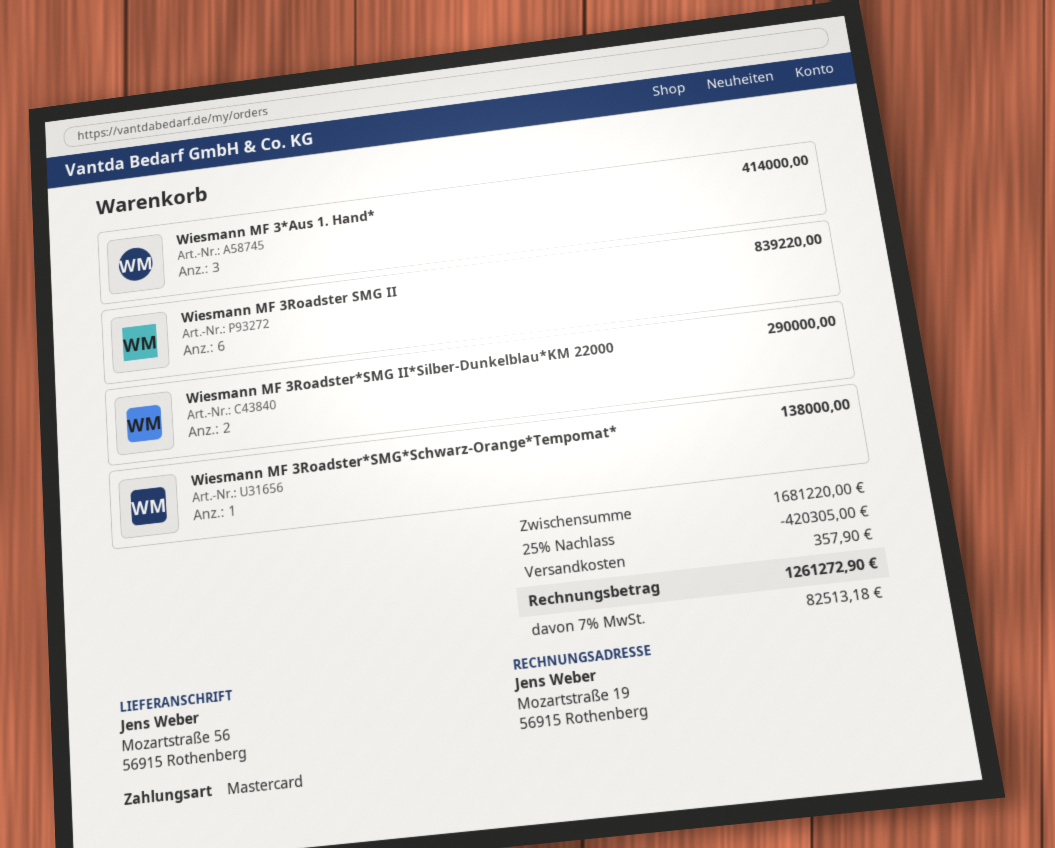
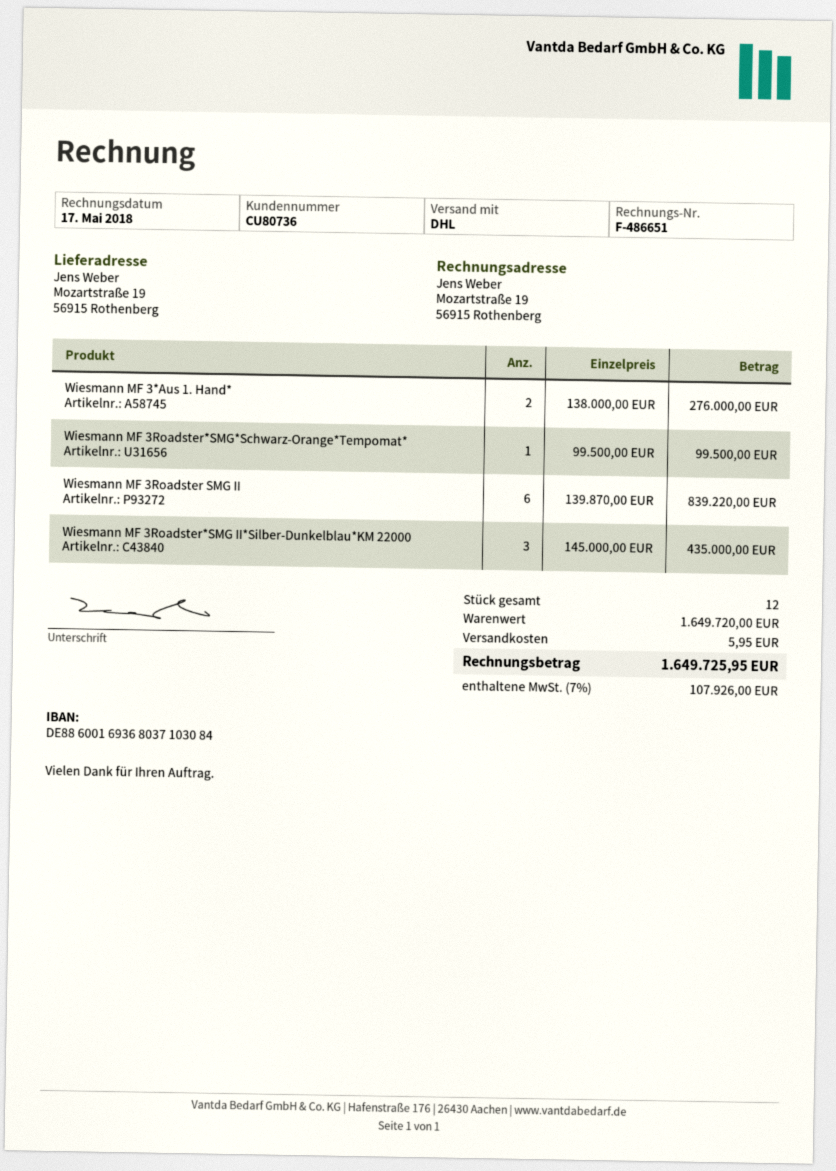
ship to: Mozartstraße 56, 56915 Rothenberg -> Mozartstraße 19, 56915 Rothenberg
Wiesmann MF 3*Aus 1. Hand*: 3 for 414000.00 -> 2 for 276000.00
Wiesmann MF 3Roadster*SMG II*Silber-Dunkelblau*KM 22000: 2 for 290000.00 -> 3 for 435000.00
Wiesmann MF 3Roadster*SMG*Schwarz-Orange*Tempomat*: 1 for 138000.00 -> 1 for 99500.00
subtotal: 1681220.00 -> 1649720.00
discount: 25% = 420305.00 -> none
shipping: 357.90 -> 5.95
tax: 7% = 82513.18 -> 7% = 107926.00
total: 1261272.90 -> 1649725.95

